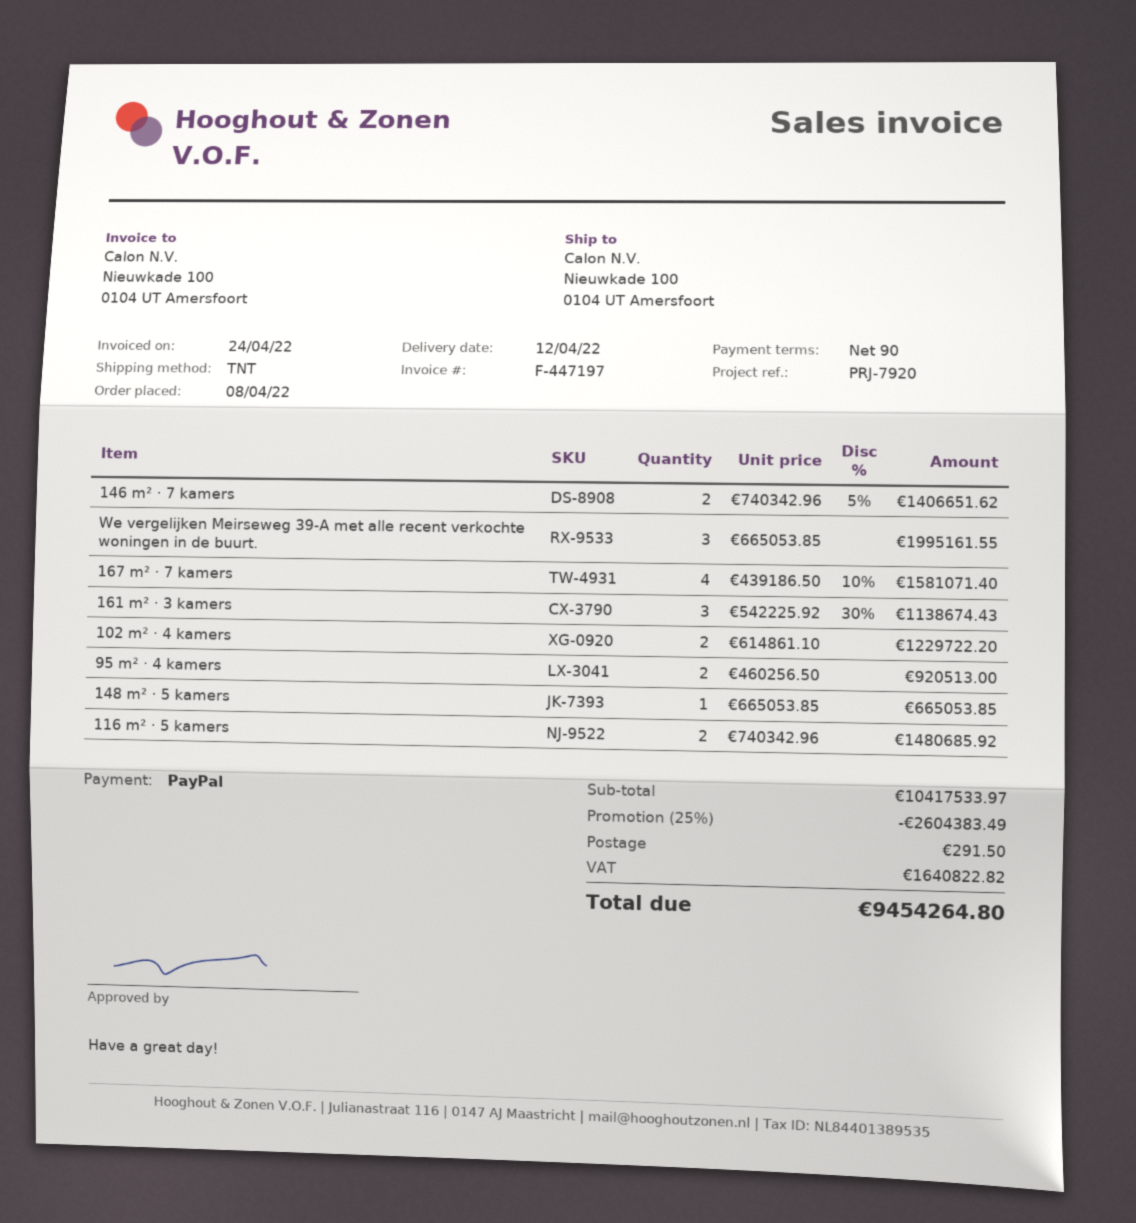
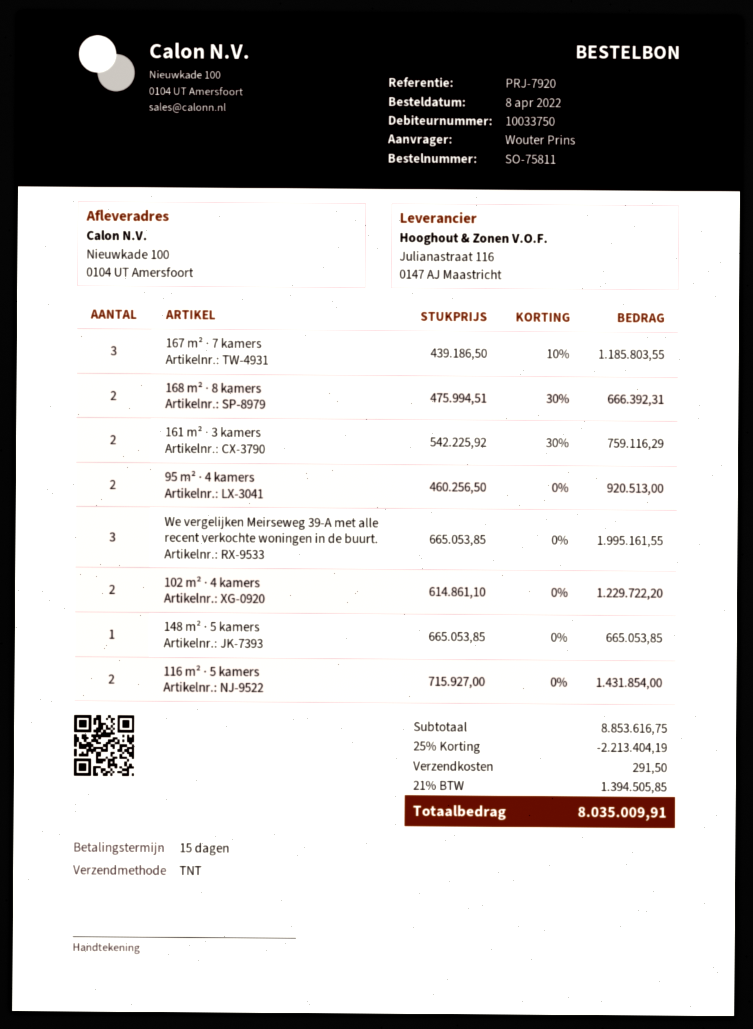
payment terms: 90 days -> 15 days
146 m² · 7 kamers: 2 x 740342.96 - 5% = 1406651.62 -> none
167 m² · 7 kamers: 4 x 439186.50 - 10% = 1581071.40 -> 3 x 439186.50 - 10% = 1185803.55
161 m² · 3 kamers: 3 x 542225.92 - 30% = 1138674.43 -> 2 x 542225.92 - 30% = 759116.29
116 m² · 5 kamers: 2 x 740342.96 = 1480685.92 -> 2 x 715927.00 = 1431854.00
168 m² · 8 kamers: none -> 2 x 475994.51 - 30% = 666392.31
subtotal: 10417533.97 -> 8853616.75
discount: 25% = 2604383.49 -> 25% = 2213404.19
tax: 1640822.82 -> 1394505.85
total: 9454264.80 -> 8035009.91

